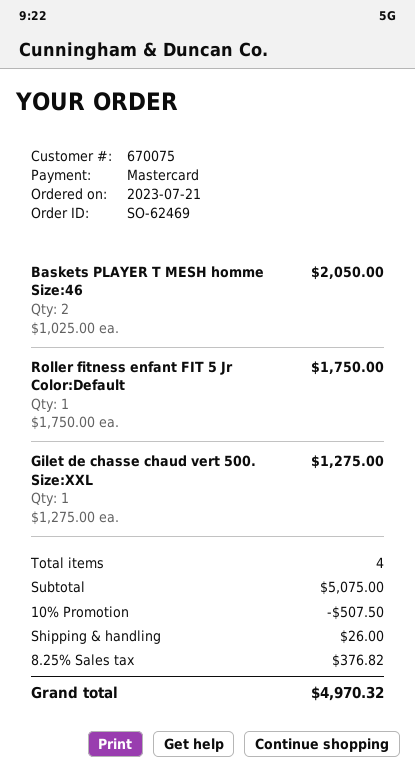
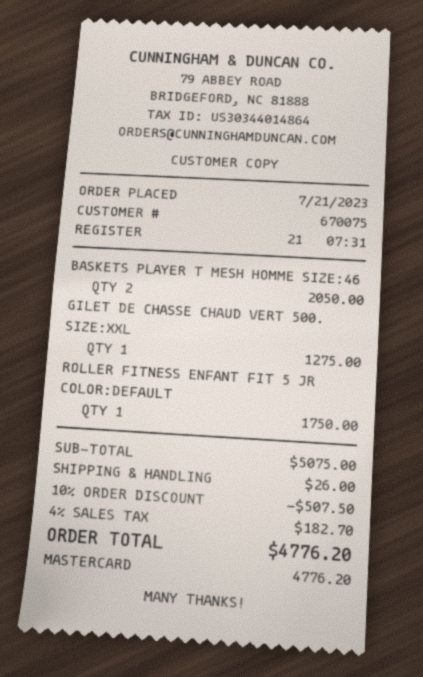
tax: 8.25% = 376.82 -> 4% = 182.70
total: 4970.32 -> 4776.20

